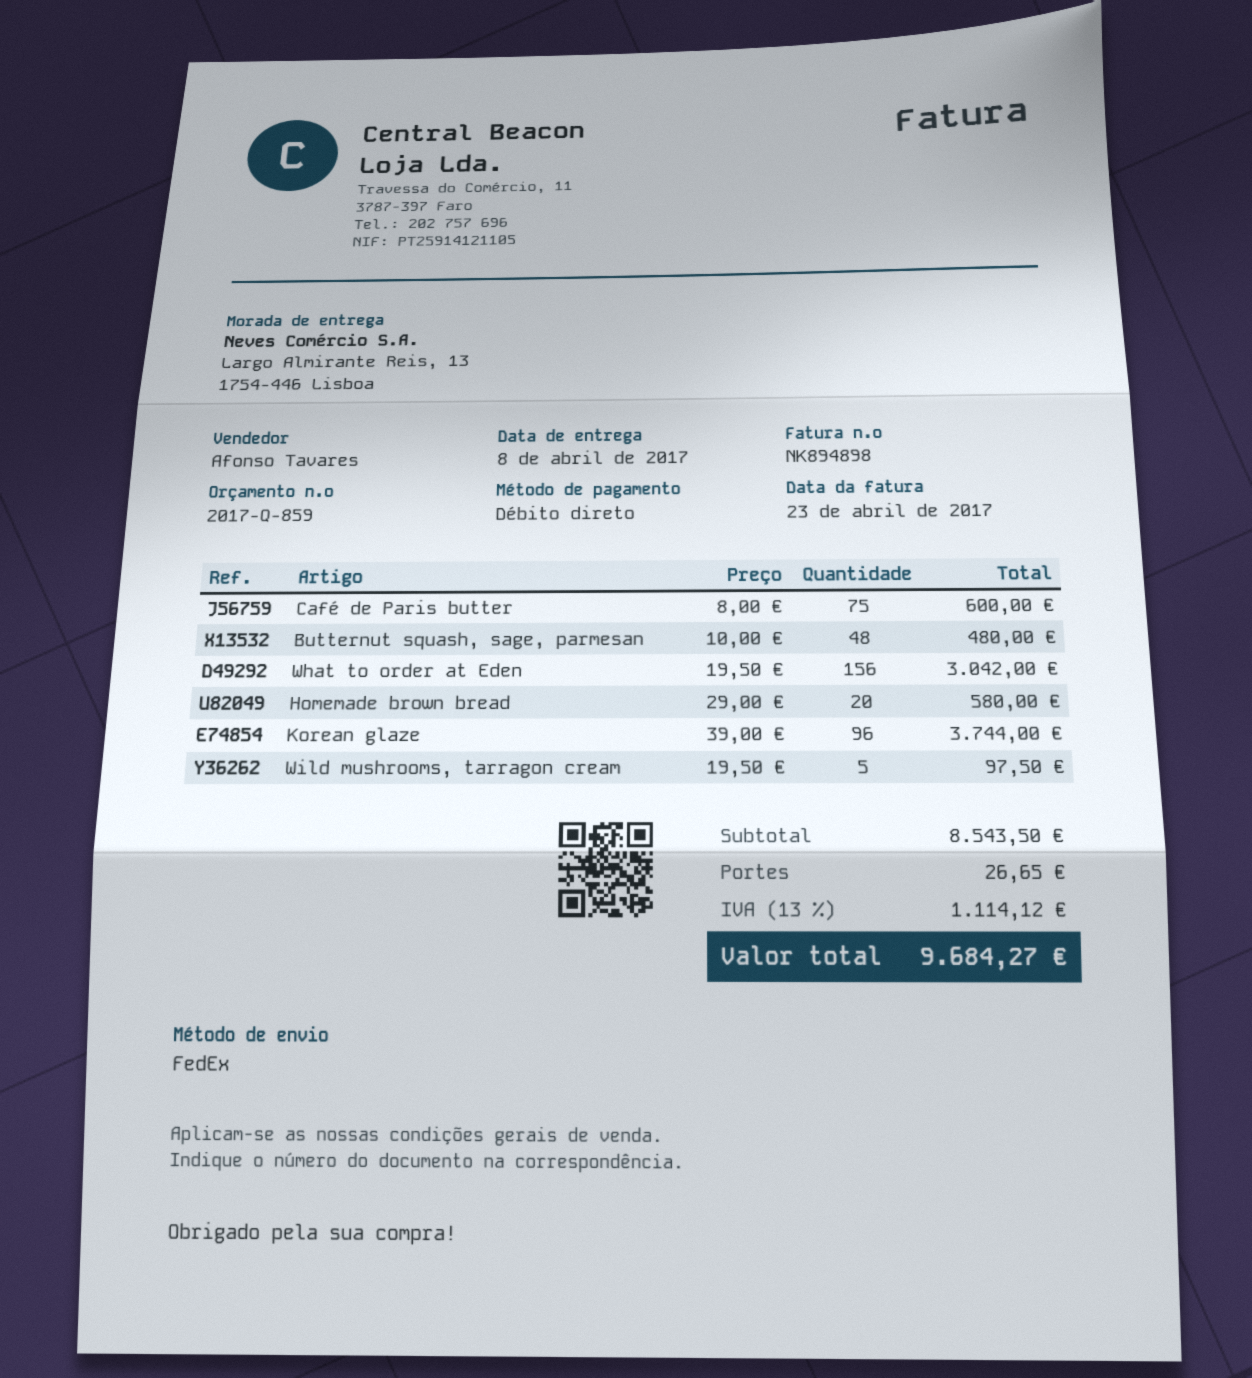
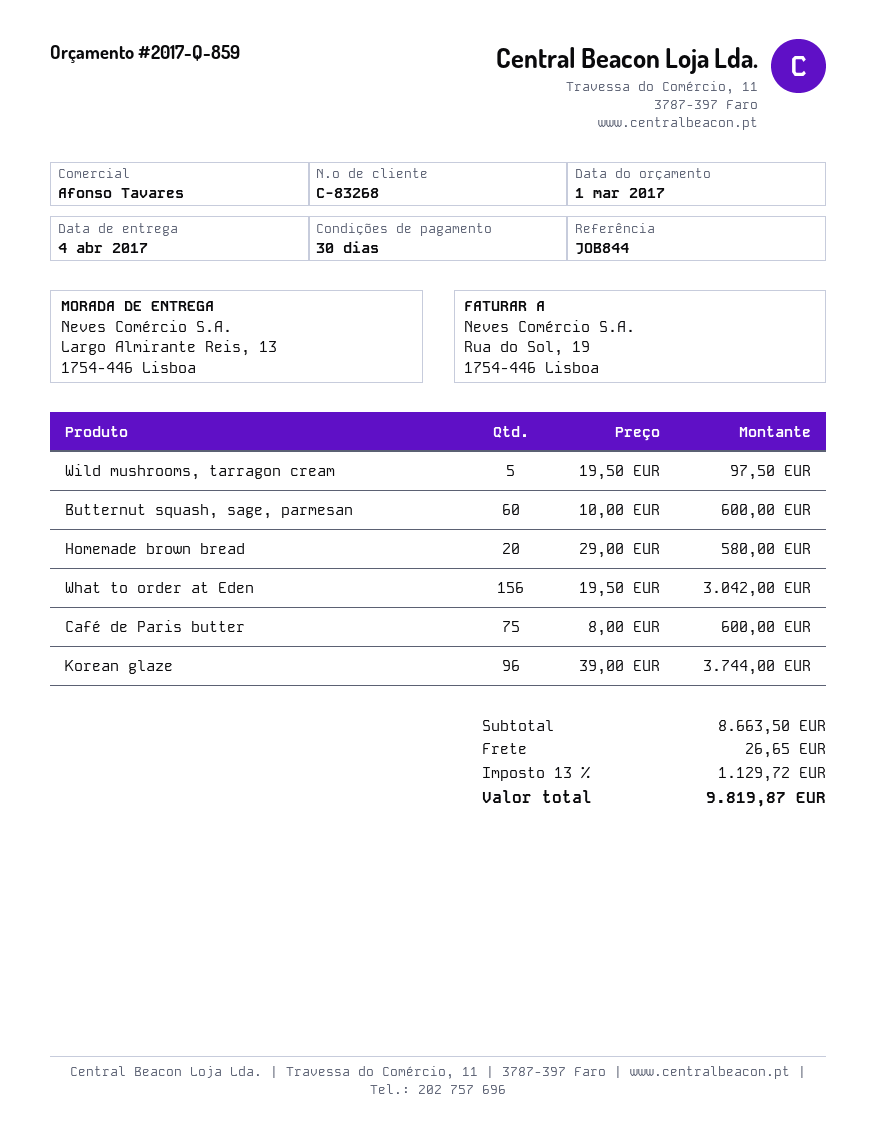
delivery date: 2017-04-08 -> 2017-04-04
Butternut squash, sage, parmesan: 48 x 10.00 = 480.00 -> 60 x 10.00 = 600.00
subtotal: 8543.50 -> 8663.50
tax: 13% = 1114.12 -> 13% = 1129.72
total: 9684.27 -> 9819.87

